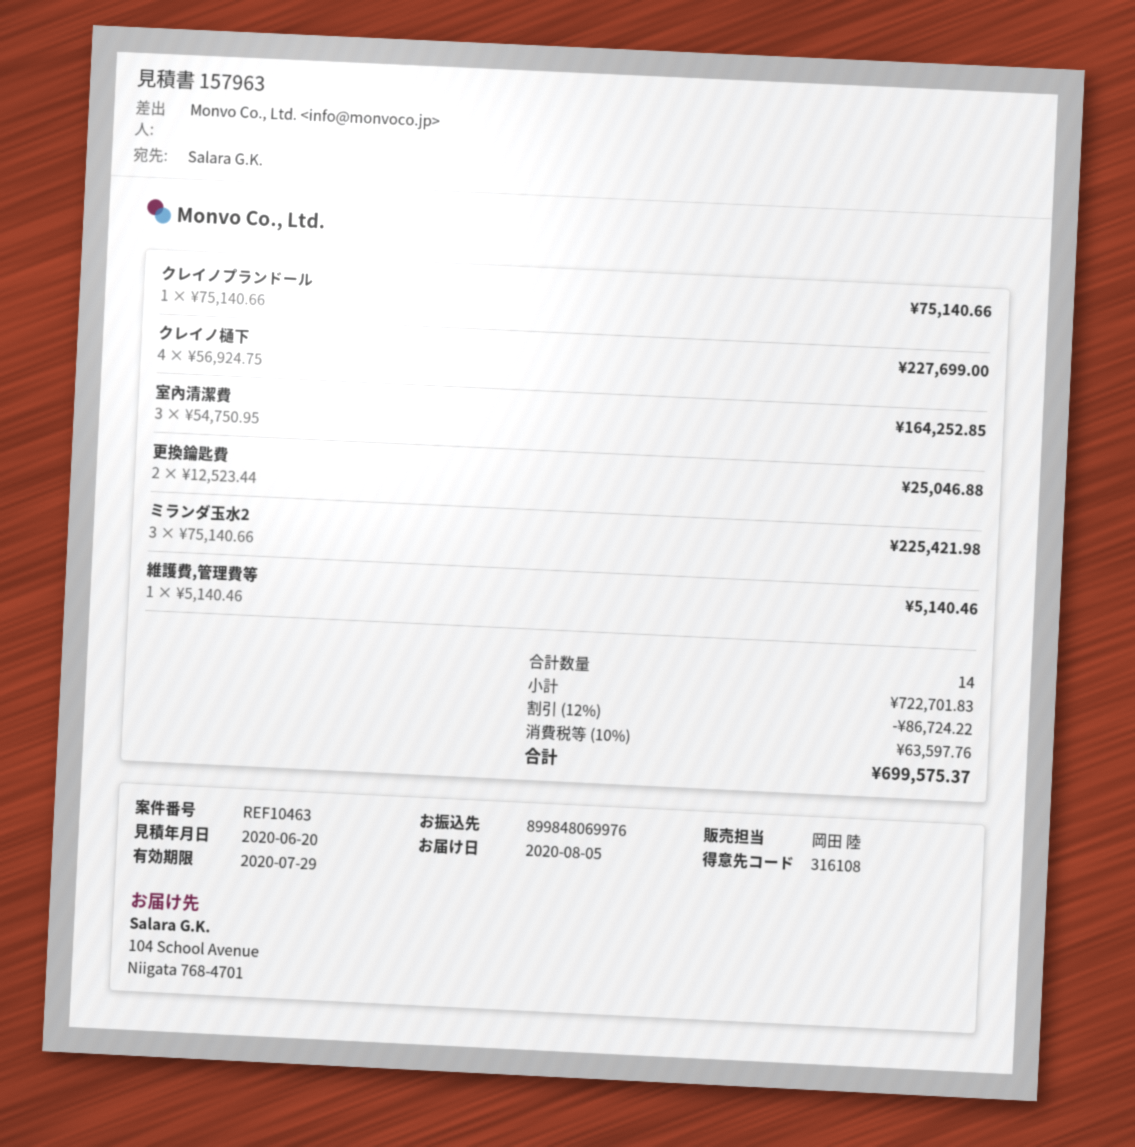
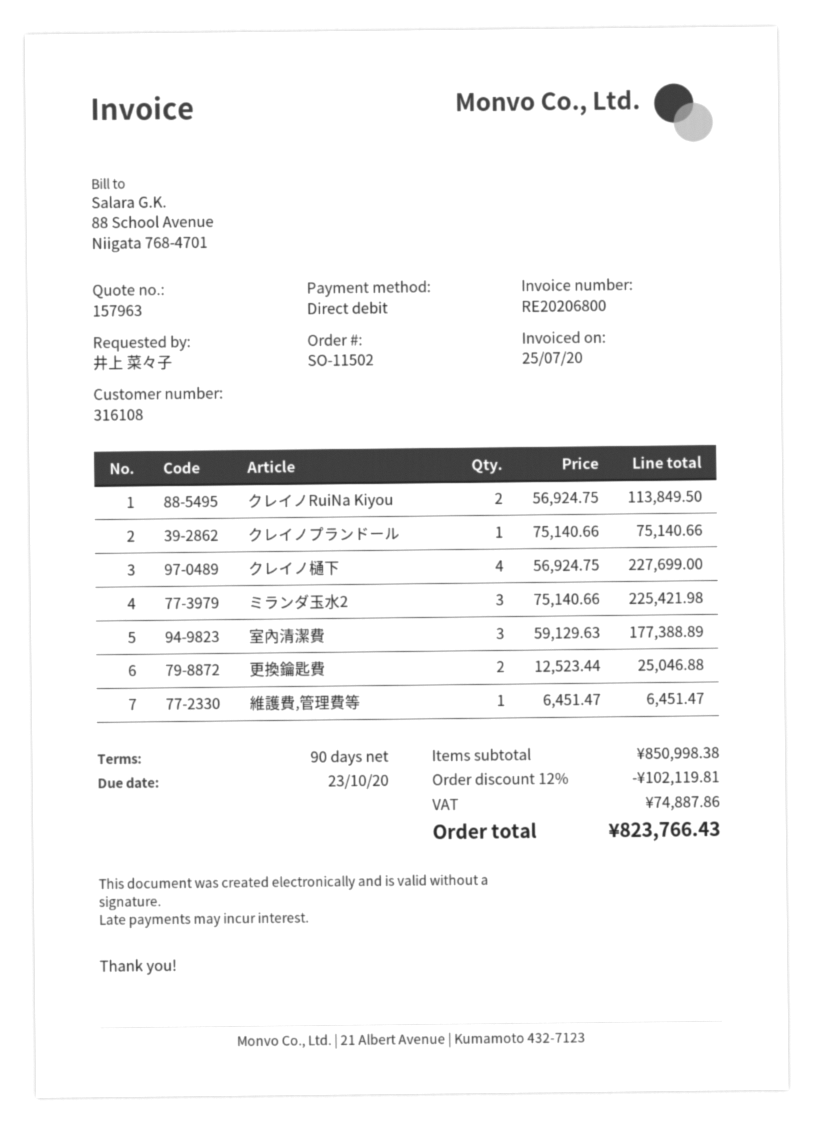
室內清潔費: 3 x 54750.95 = 164252.85 -> 3 x 59129.63 = 177388.89
維護費,管理費等: 1 x 5140.46 = 5140.46 -> 1 x 6451.47 = 6451.47
クレイノRuiNa Kiyou: none -> 2 x 56924.75 = 113849.50
subtotal: 722701.83 -> 850998.38
discount: 12% = 86724.22 -> 12% = 102119.81
tax: 63597.76 -> 74887.86
total: 699575.37 -> 823766.43

